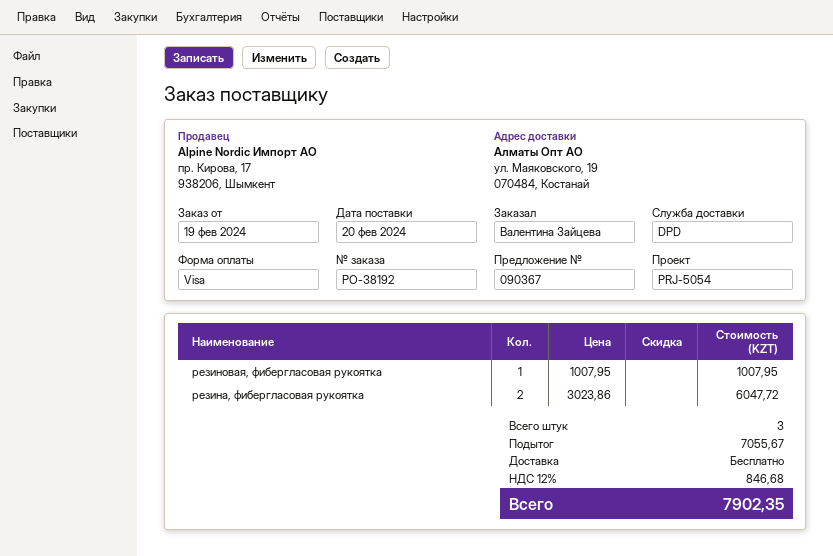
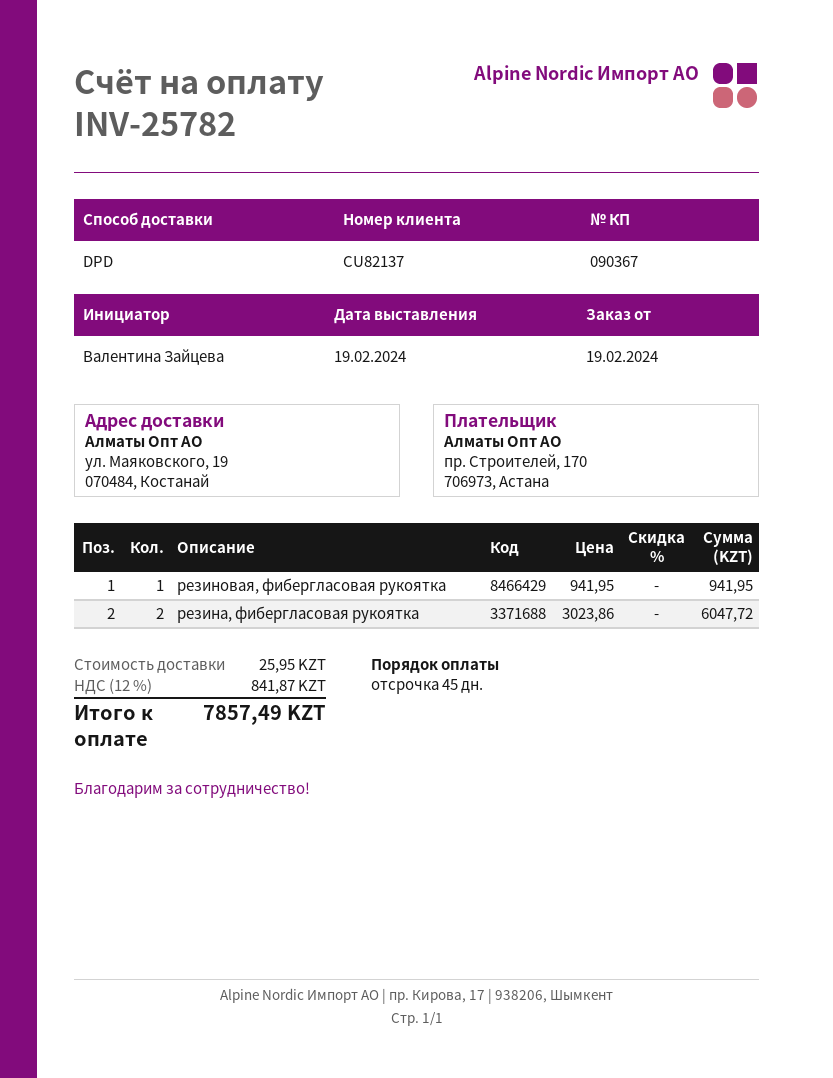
резиновая, фибергласовая рукоятка: 1 x 1007.95 = 1007.95 -> 1 x 941.95 = 941.95
shipping: 0.00 -> 25.95
tax: 12% = 846.68 -> 12% = 841.87
total: 7902.35 -> 7857.49

